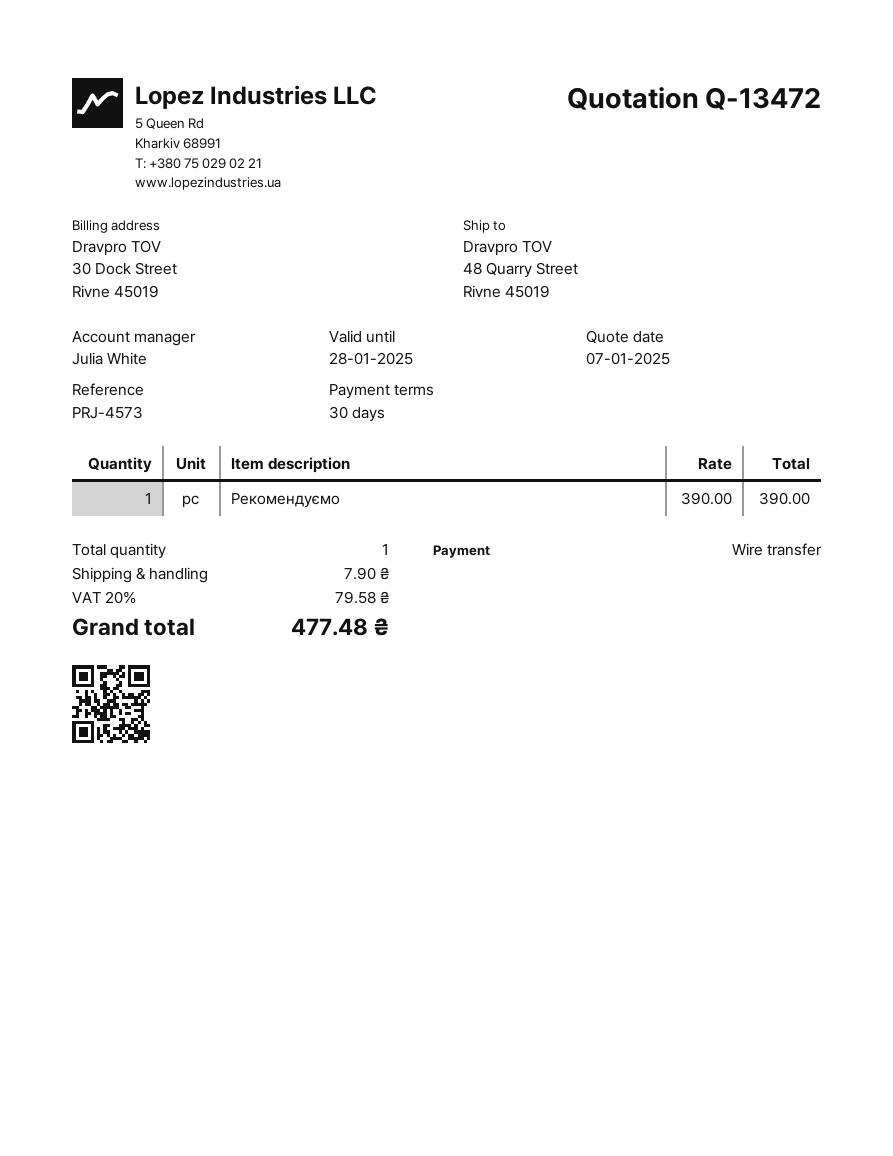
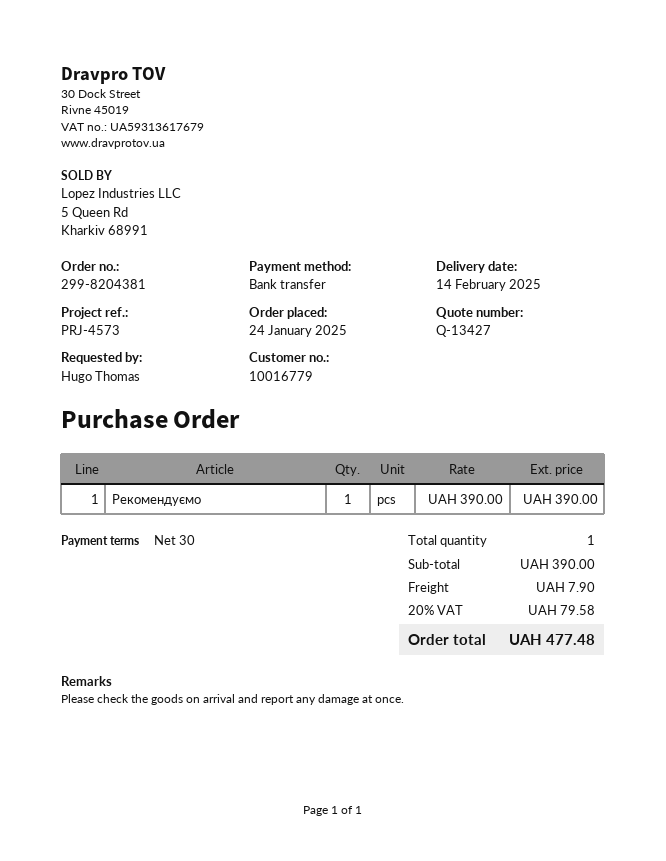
quote number: Q-13472 -> Q-13427

